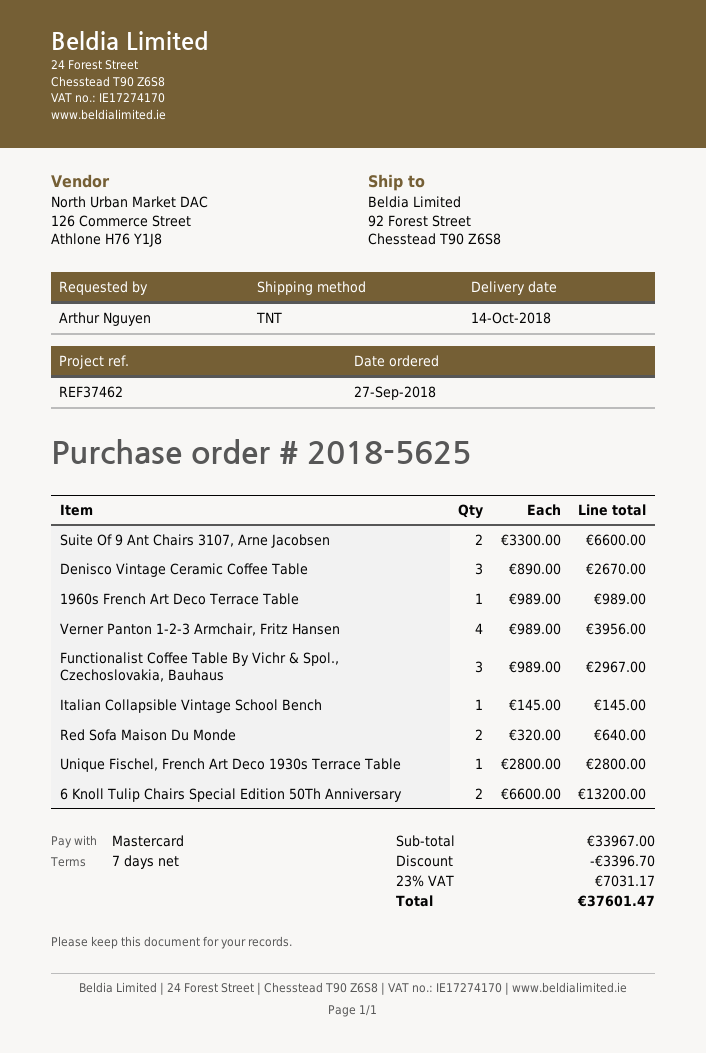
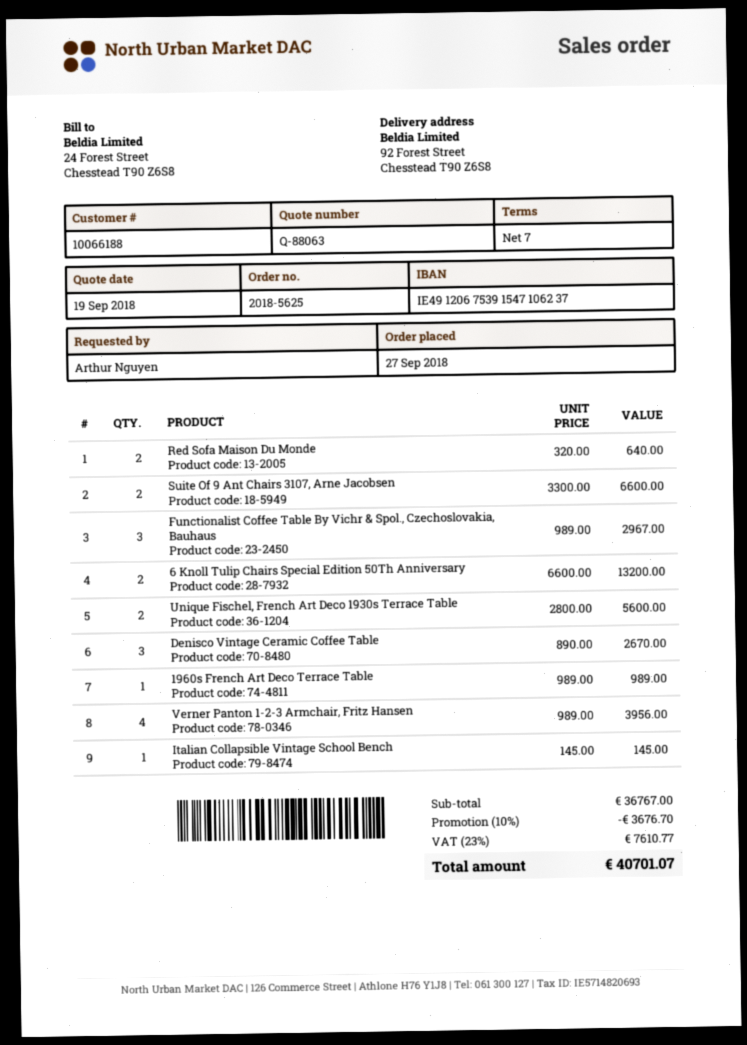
Unique Fischel, French Art Deco 1930s Terrace Table: 1 x 2800.00 = 2800.00 -> 2 x 2800.00 = 5600.00
subtotal: 33967.00 -> 36767.00
discount: 3396.70 -> 3676.70
tax: 23% = 7031.17 -> 23% = 7610.77
total: 37601.47 -> 40701.07

